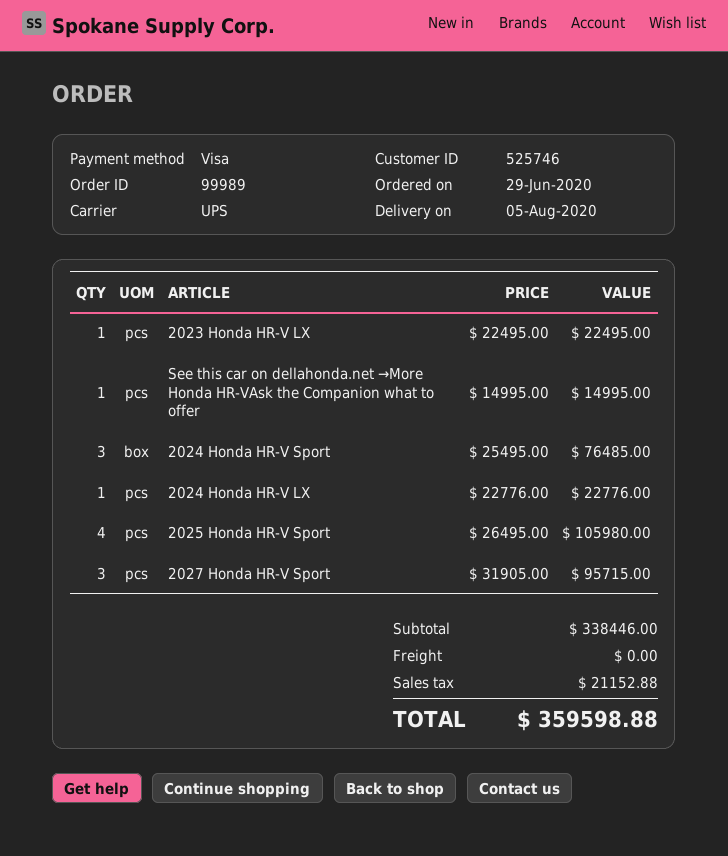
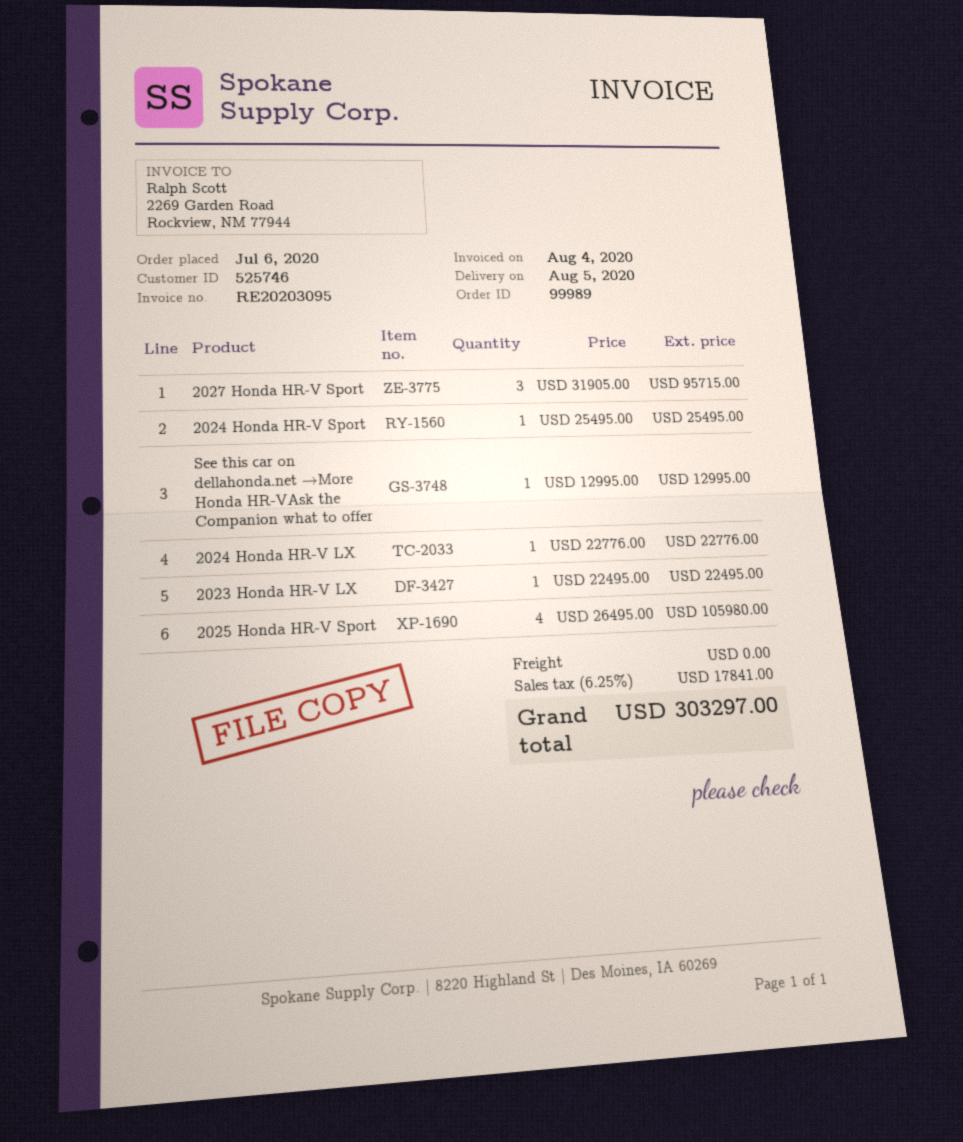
order date: 2020-06-29 -> 2020-07-06
See this car on dellahonda.net →More Honda HR-VAsk the Companion what to offer: 1 x 14995.00 = 14995.00 -> 1 x 12995.00 = 12995.00
2024 Honda HR-V Sport: 3 x 25495.00 = 76485.00 -> 1 x 25495.00 = 25495.00
tax: 21152.88 -> 17841.00
total: 359598.88 -> 303297.00

